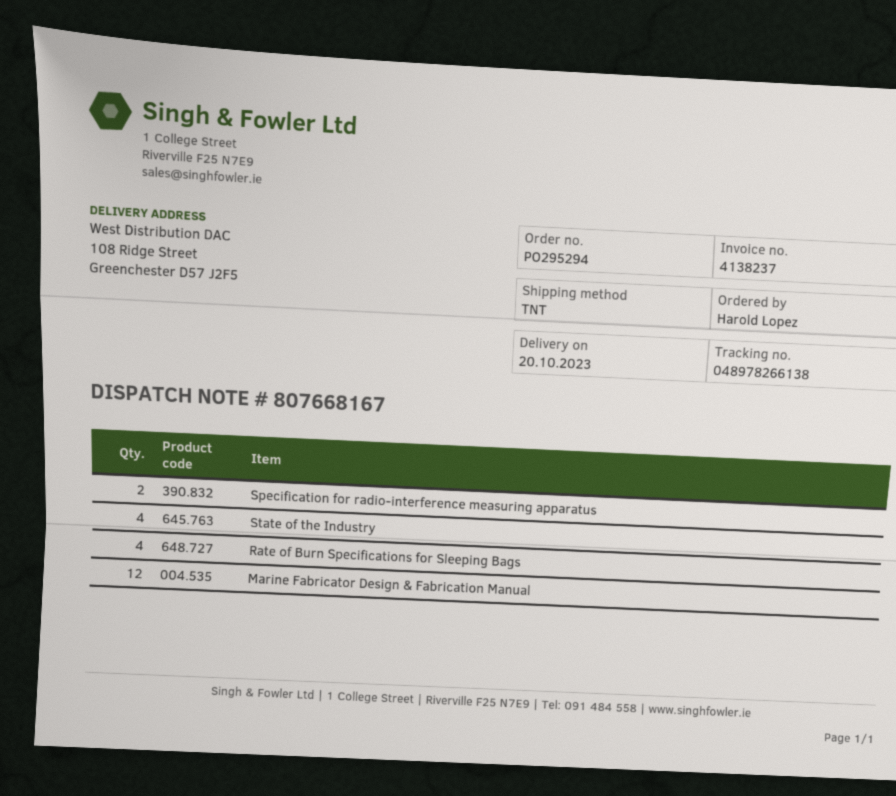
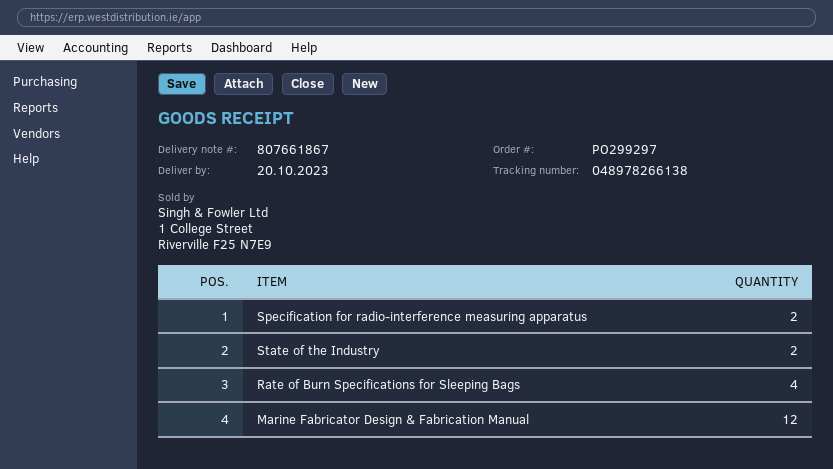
order number: PO295294 -> PO299297
delivery note number: 807668167 -> 807661867
State of the Industry: 4 -> 2

